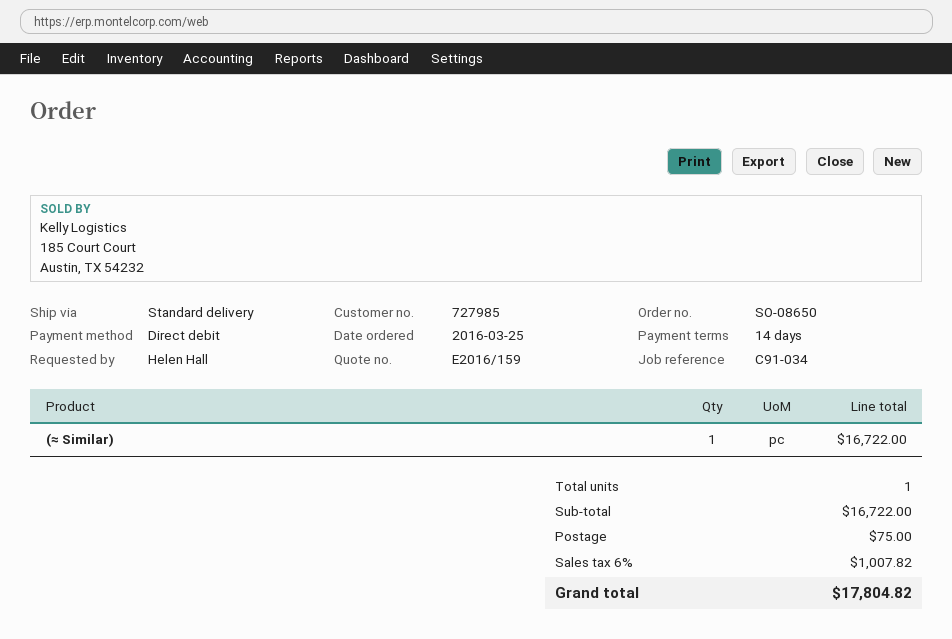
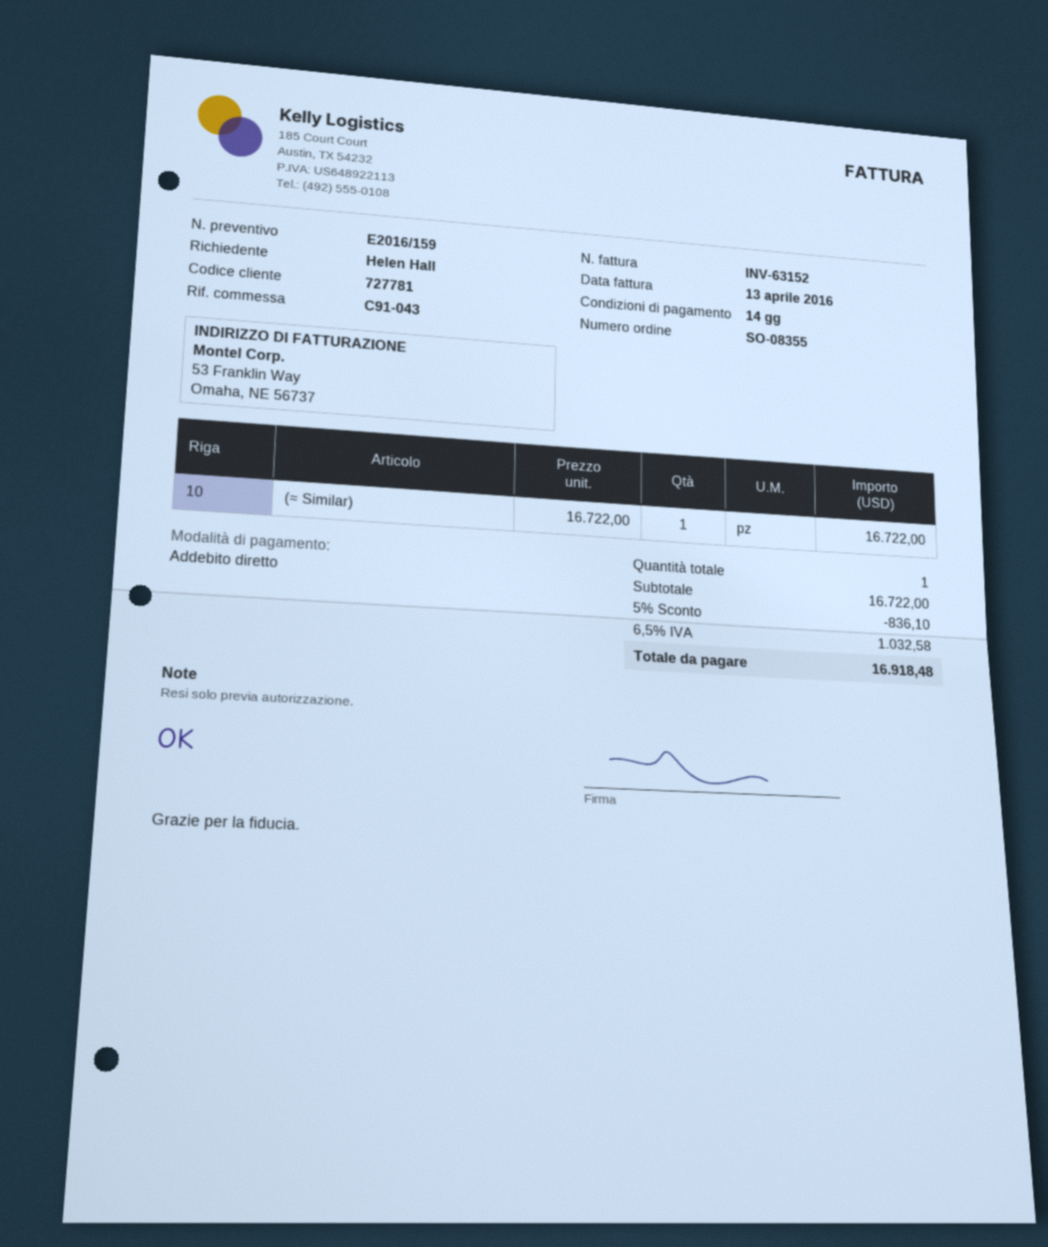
order number: SO-08650 -> SO-08355
customer number: 727985 -> 727781
reference: C91-034 -> C91-043
discount: none -> 5% = 836.10
shipping: 75.00 -> none
tax: 6% = 1007.82 -> 6.5% = 1032.58
total: 17804.82 -> 16918.48

